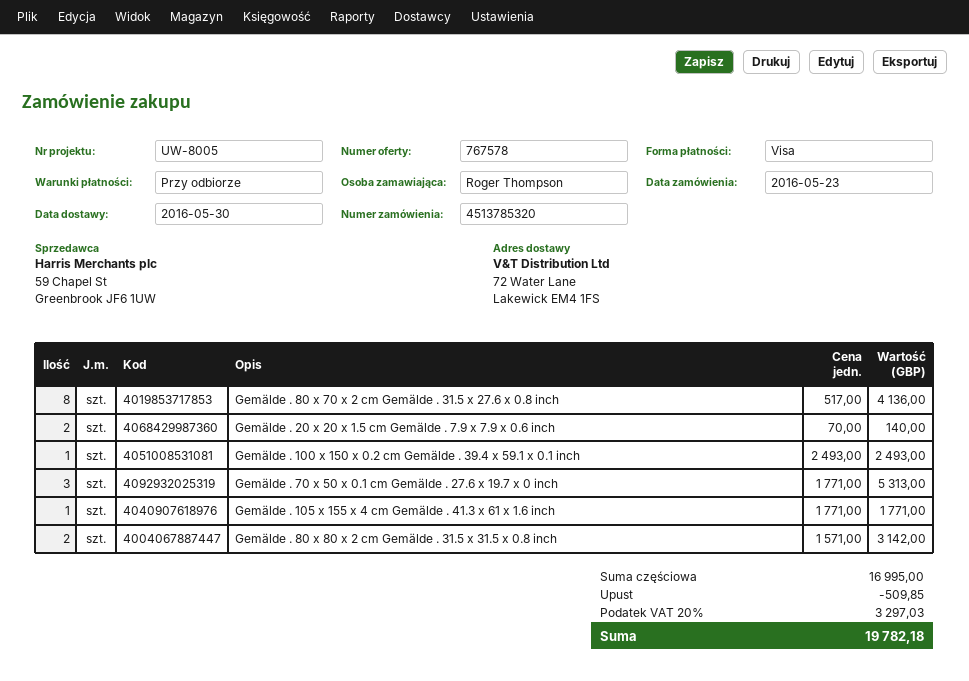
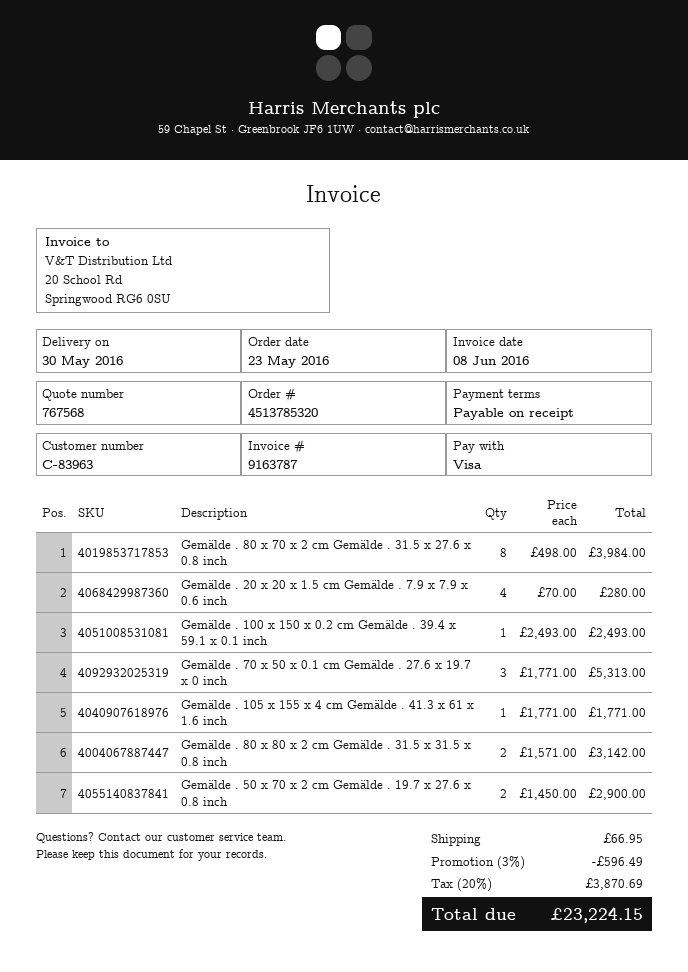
quote number: 767578 -> 767568
Gemälde . 80 x 70 x 2 cm Gemälde . 31.5 x 27.6 x 0.8 inch: 8 x 517.00 = 4136.00 -> 8 x 498.00 = 3984.00
Gemälde . 20 x 20 x 1.5 cm Gemälde . 7.9 x 7.9 x 0.6 inch: 2 x 70.00 = 140.00 -> 4 x 70.00 = 280.00
Gemälde . 50 x 70 x 2 cm Gemälde . 19.7 x 27.6 x 0.8 inch: none -> 2 x 1450.00 = 2900.00
discount: 509.85 -> 596.49
shipping: none -> 66.95
tax: 20% = 3297.03 -> 20% = 3870.69
total: 19782.18 -> 23224.15

